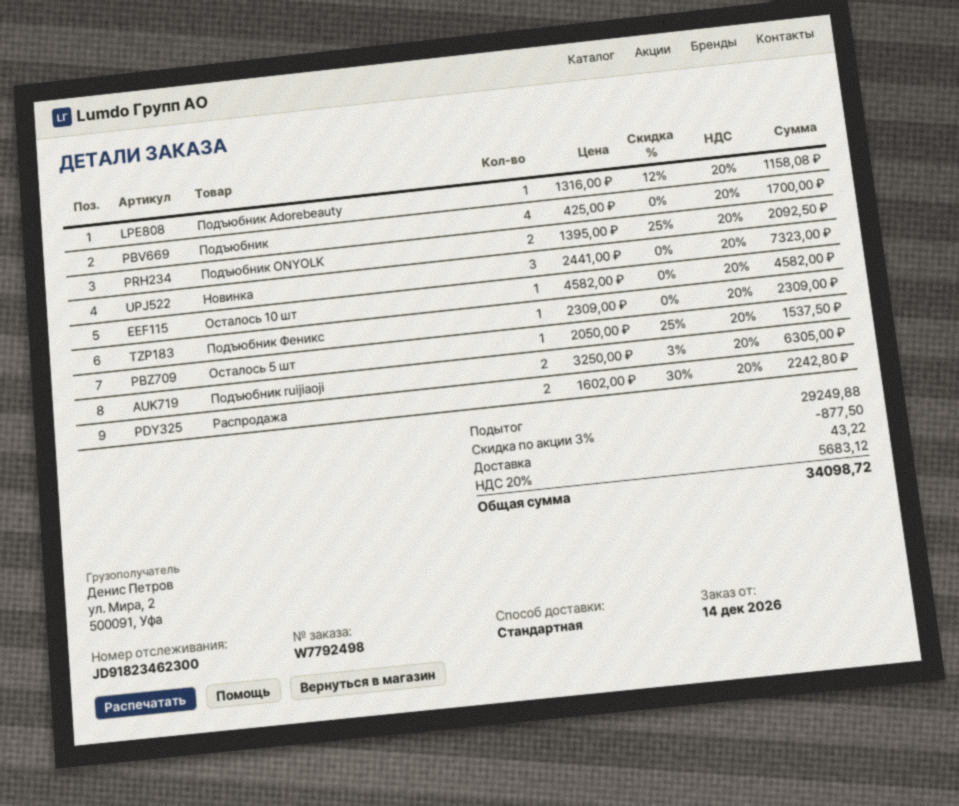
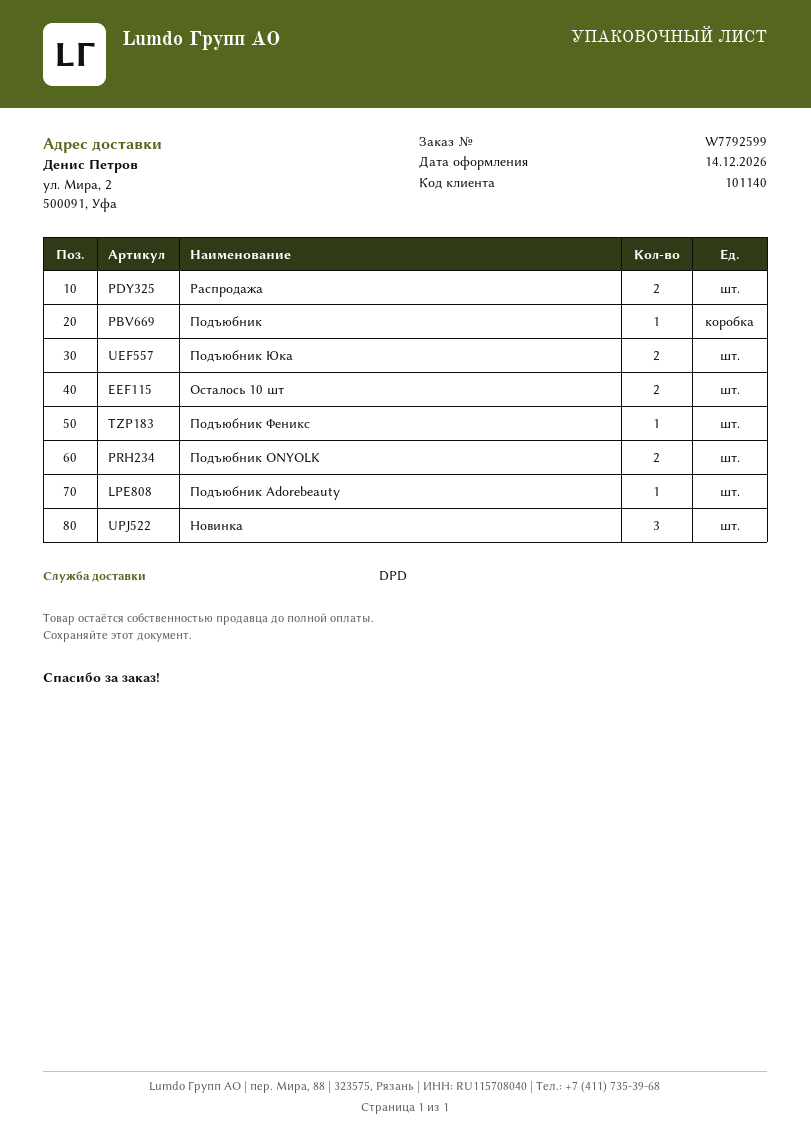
order number: W7792498 -> W7792599
shipping method: standard -> DPD
Подъюбник: 4 -> 1
Осталось 10 шт: 1 -> 2
Осталось 5 шт: 1 -> none
Подъюбник ruijiaoji: 2 -> none
Подъюбник Юка: none -> 2

